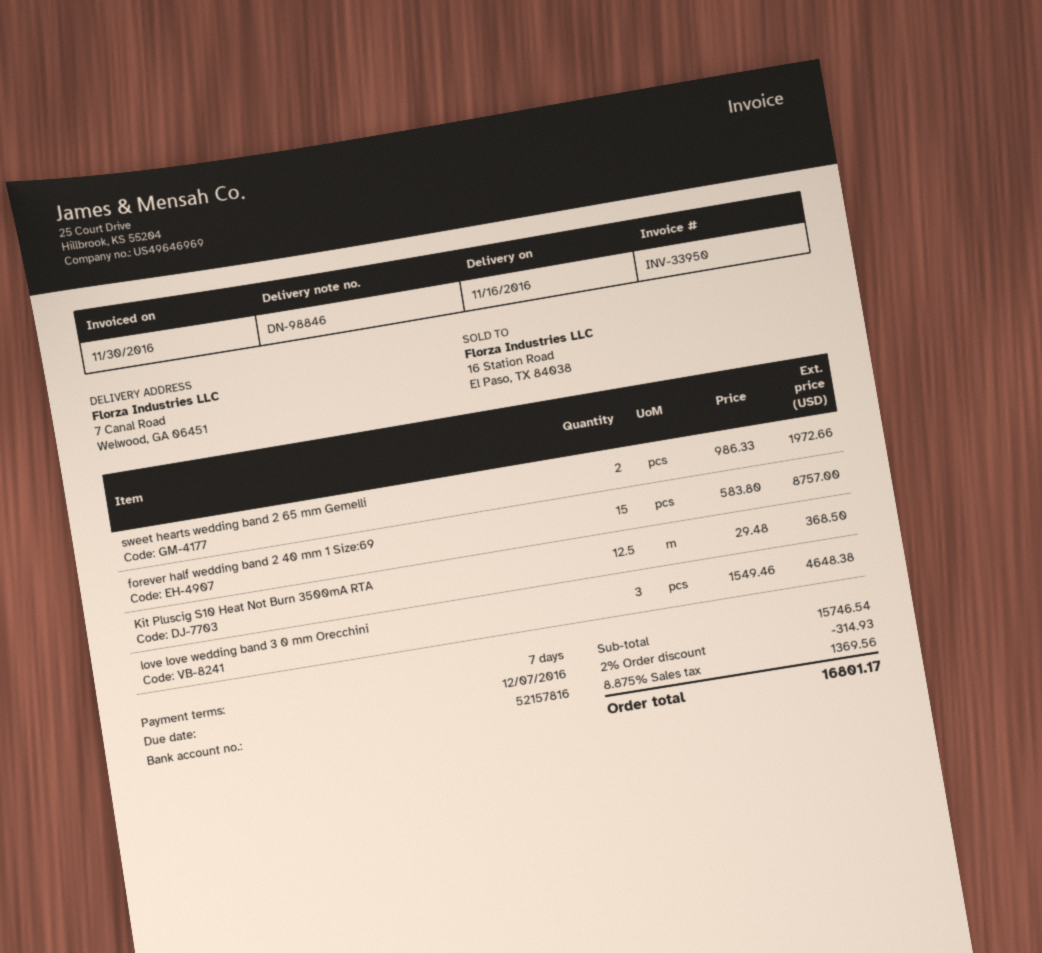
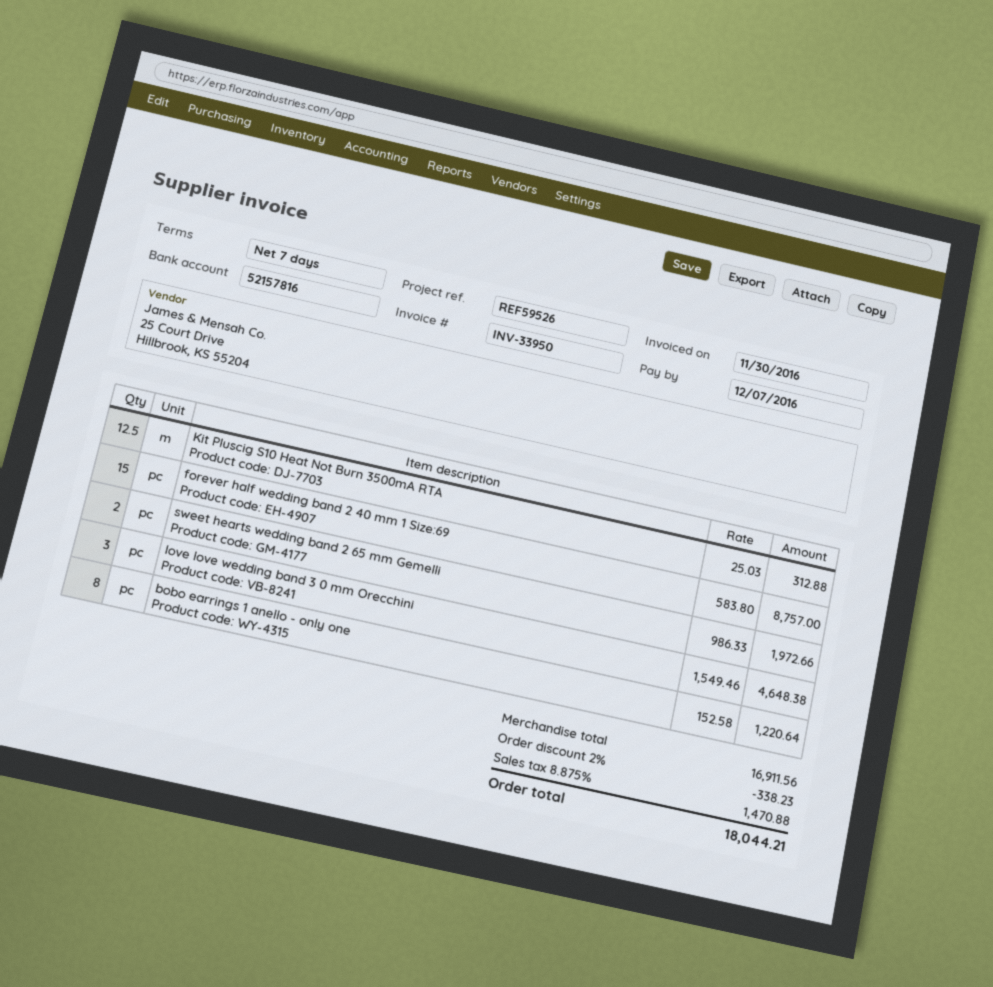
Kit Pluscig S10 Heat Not Burn 3500mA RTA: 12.5 x 29.48 = 368.50 -> 12.5 x 25.03 = 312.88
bobo earrings 1 anello - only one: none -> 8 x 152.58 = 1220.64
subtotal: 15746.54 -> 16911.56
discount: 2% = 314.93 -> 2% = 338.23
tax: 8.875% = 1369.56 -> 8.875% = 1470.88
total: 16801.17 -> 18044.21

